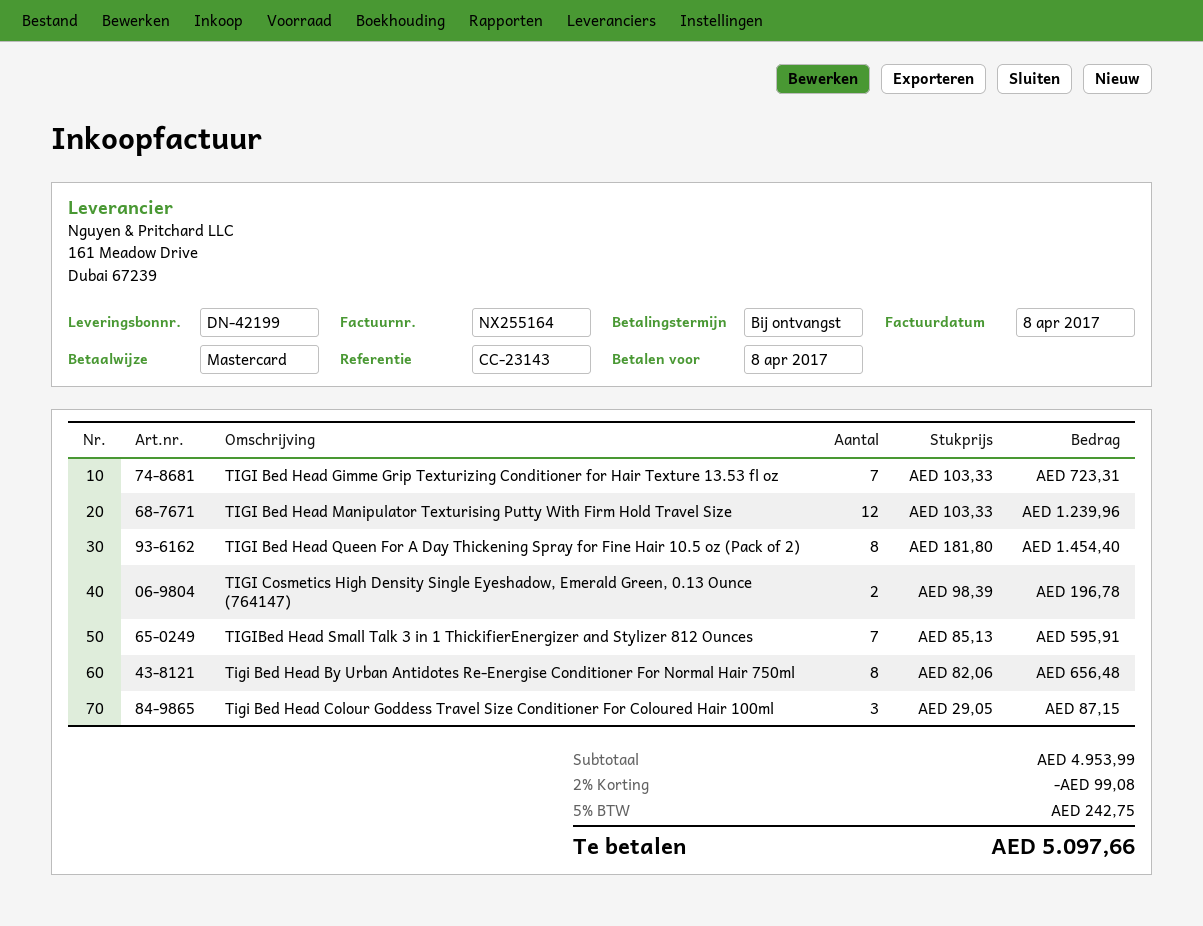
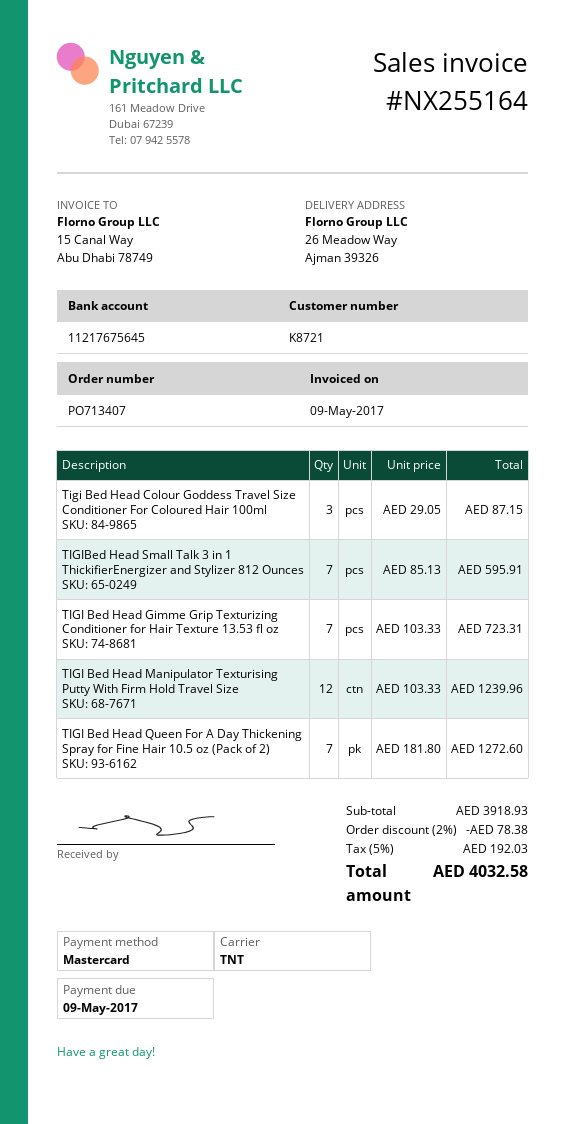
invoice date: 2017-04-08 -> 2017-05-09
due date: 2017-04-08 -> 2017-05-09
TIGI Bed Head Queen For A Day Thickening Spray for Fine Hair 10.5 oz (Pack of 2): 8 x 181.80 = 1454.40 -> 7 x 181.80 = 1272.60
TIGI Cosmetics High Density Single Eyeshadow, Emerald Green, 0.13 Ounce (764147): 2 x 98.39 = 196.78 -> none
Tigi Bed Head By Urban Antidotes Re-Energise Conditioner For Normal Hair 750ml: 8 x 82.06 = 656.48 -> none
subtotal: 4953.99 -> 3918.93
discount: 2% = 99.08 -> 2% = 78.38
tax: 5% = 242.75 -> 5% = 192.03
total: 5097.66 -> 4032.58

